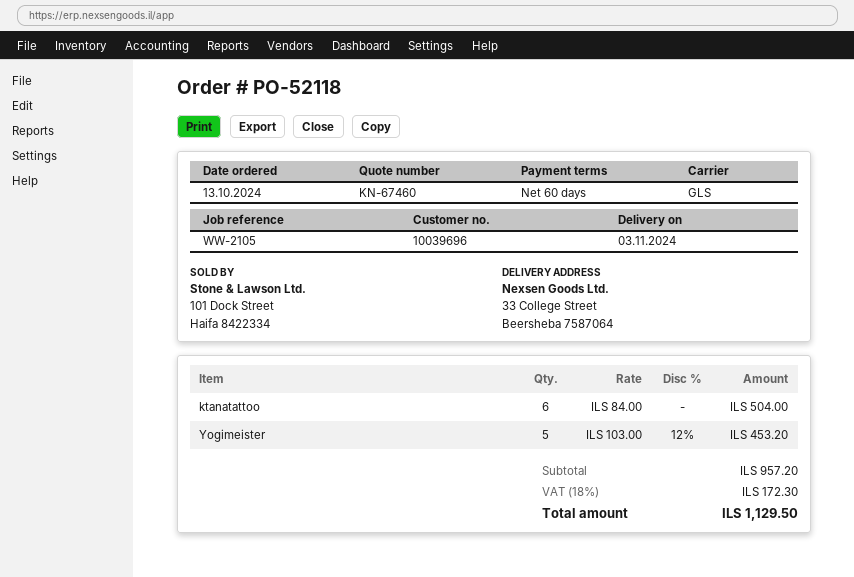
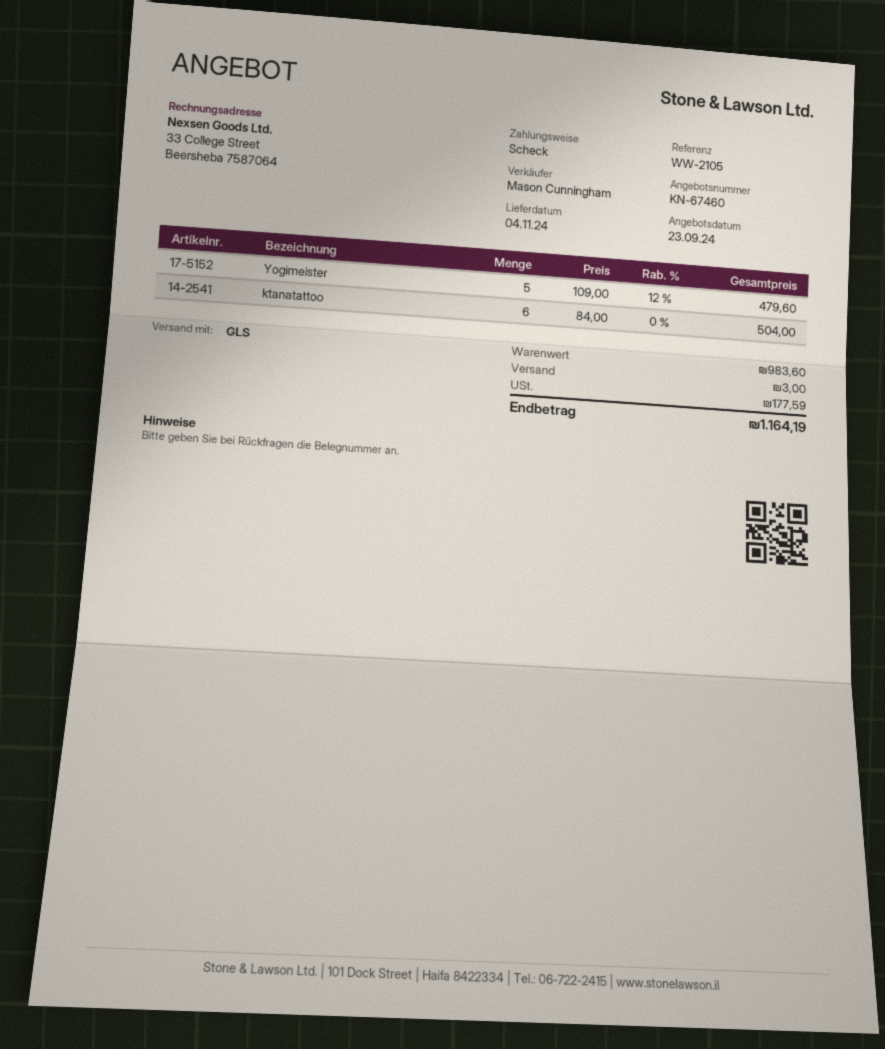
delivery date: 2024-11-03 -> 2024-11-04
Yogimeister: 5 x 103.00 - 12% = 453.20 -> 5 x 109.00 - 12% = 479.60
subtotal: 957.20 -> 983.60
shipping: none -> 3.00
tax: 172.30 -> 177.59
total: 1129.50 -> 1164.19

